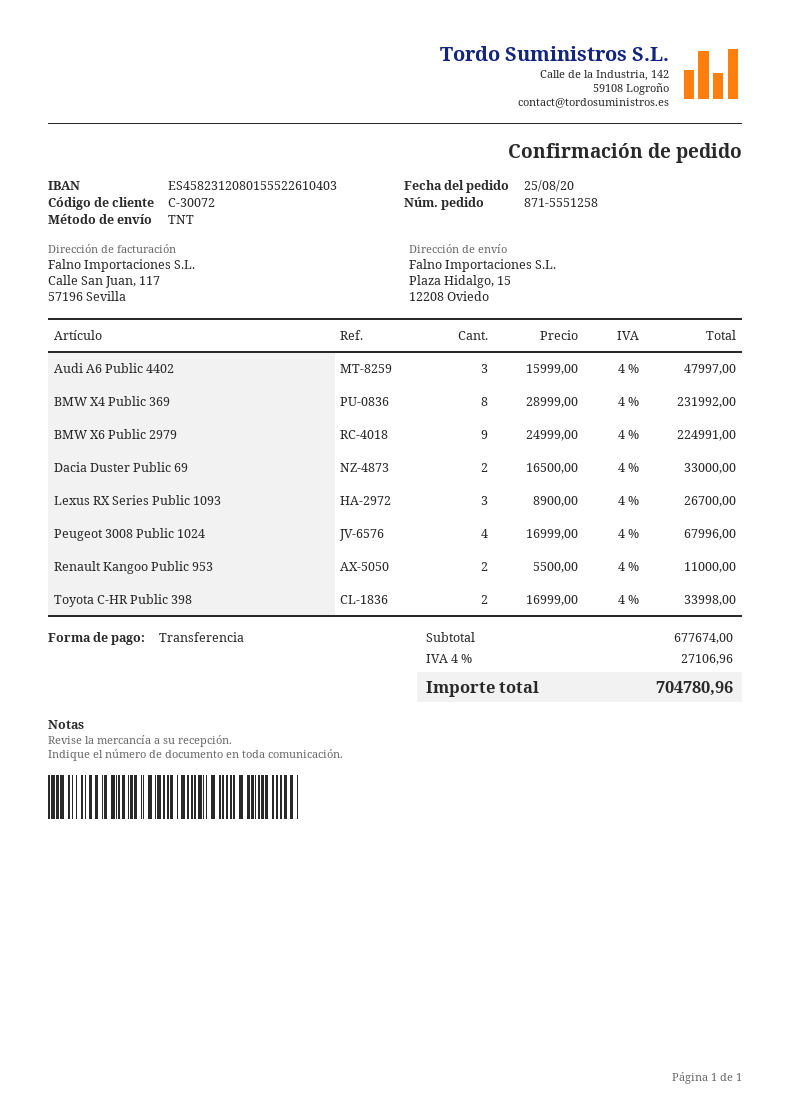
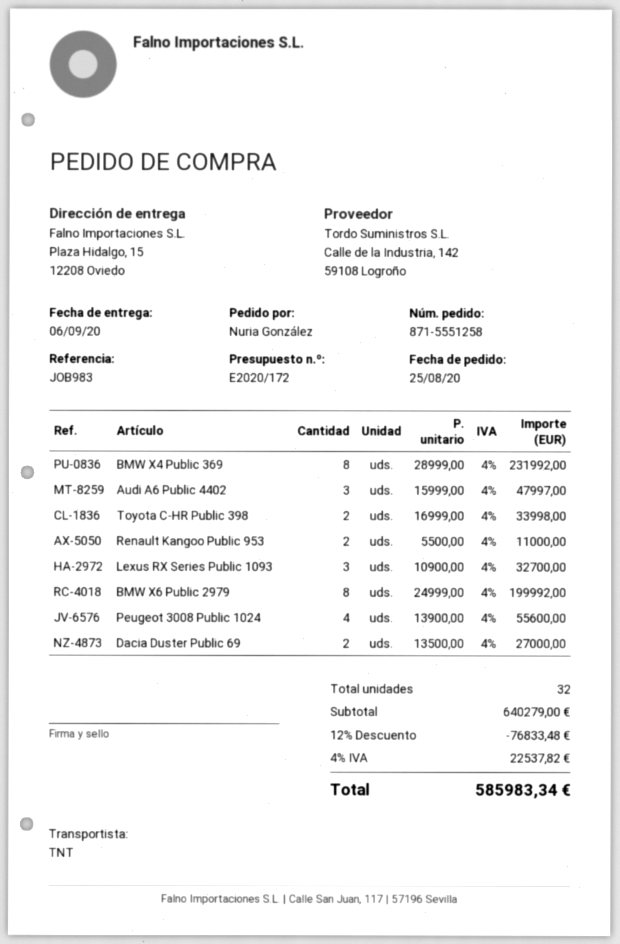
BMW X6 Public 2979: 9 x 24999.00 = 224991.00 -> 8 x 24999.00 = 199992.00
Dacia Duster Public 69: 2 x 16500.00 = 33000.00 -> 2 x 13500.00 = 27000.00
Lexus RX Series Public 1093: 3 x 8900.00 = 26700.00 -> 3 x 10900.00 = 32700.00
Peugeot 3008 Public 1024: 4 x 16999.00 = 67996.00 -> 4 x 13900.00 = 55600.00
subtotal: 677674.00 -> 640279.00
discount: none -> 12% = 76833.48
tax: 4% = 27106.96 -> 4% = 22537.82
total: 704780.96 -> 585983.34

